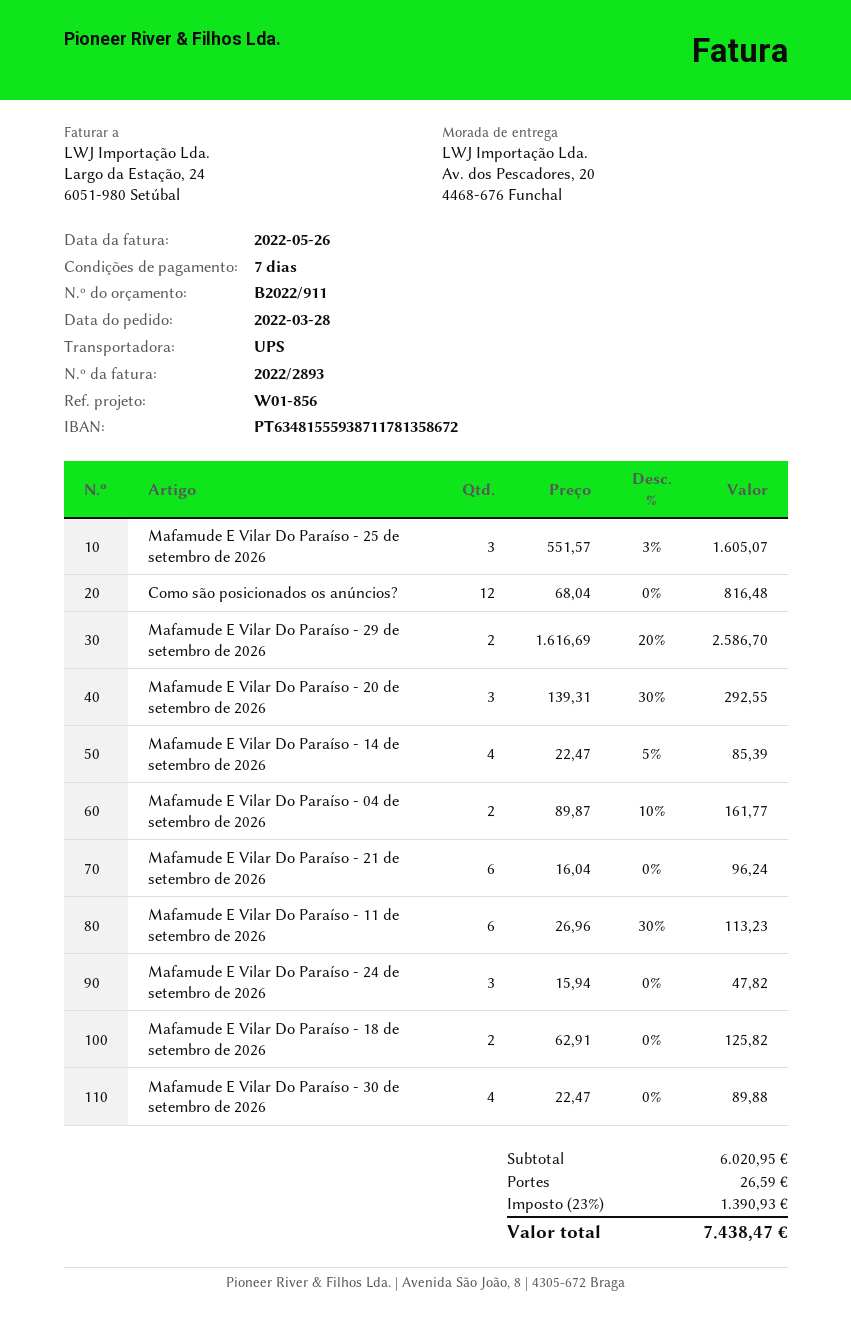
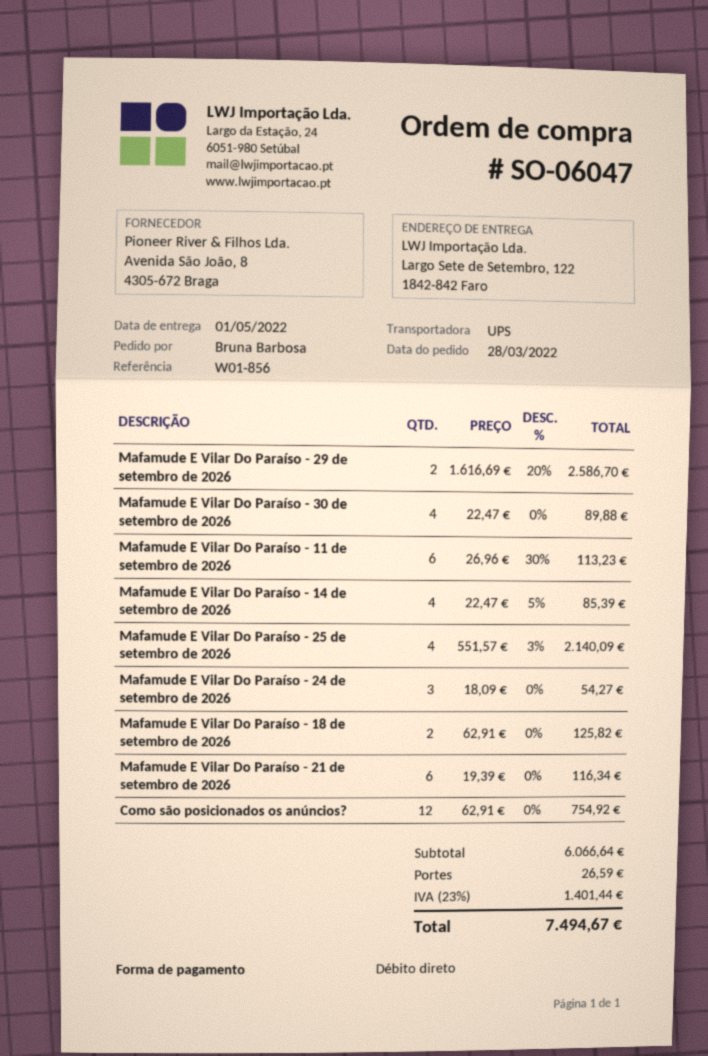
ship to: Av. dos Pescadores, 20, 4468-676 Funchal -> Largo Sete de Setembro, 122, 1842-842 Faro
Mafamude E Vilar Do Paraíso - 25 de setembro de 2026: 3 x 551.57 - 3% = 1605.07 -> 4 x 551.57 - 3% = 2140.09
Como são posicionados os anúncios?: 12 x 68.04 = 816.48 -> 12 x 62.91 = 754.92
Mafamude E Vilar Do Paraíso - 20 de setembro de 2026: 3 x 139.31 - 30% = 292.55 -> none
Mafamude E Vilar Do Paraíso - 04 de setembro de 2026: 2 x 89.87 - 10% = 161.77 -> none
Mafamude E Vilar Do Paraíso - 21 de setembro de 2026: 6 x 16.04 = 96.24 -> 6 x 19.39 = 116.34
Mafamude E Vilar Do Paraíso - 24 de setembro de 2026: 3 x 15.94 = 47.82 -> 3 x 18.09 = 54.27
subtotal: 6020.95 -> 6066.64
tax: 23% = 1390.93 -> 23% = 1401.44
total: 7438.47 -> 7494.67

